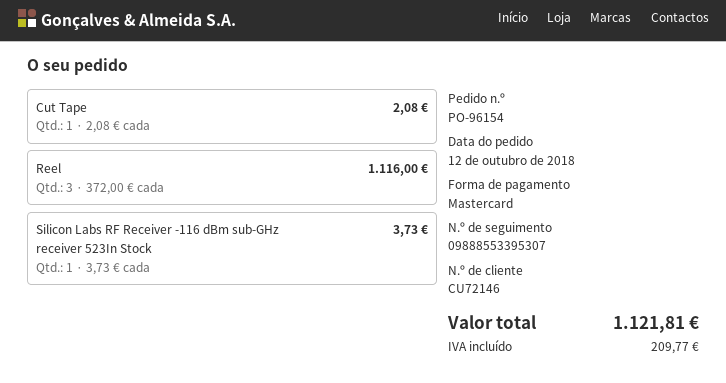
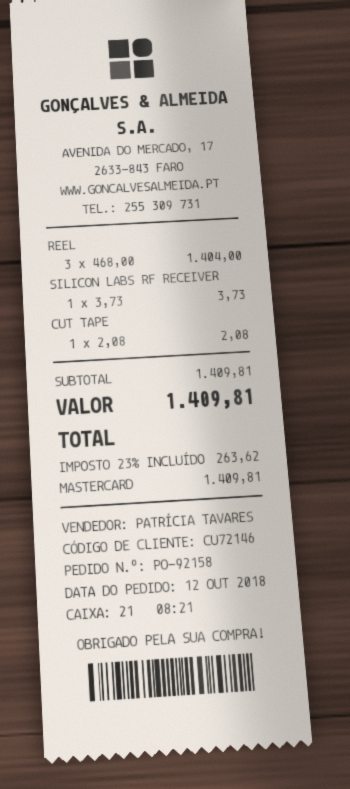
order number: PO-96154 -> PO-92158
Reel: 3 x 372.00 = 1116.00 -> 3 x 468.00 = 1404.00
tax: 209.77 -> 263.62
total: 1121.81 -> 1409.81

